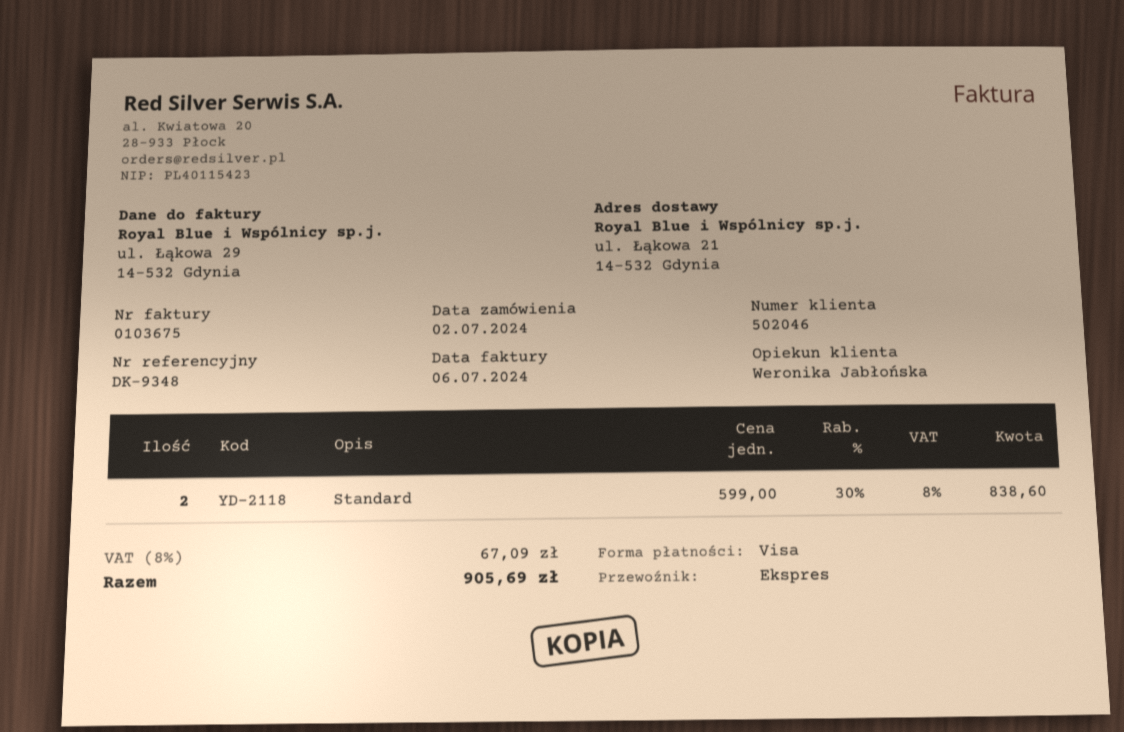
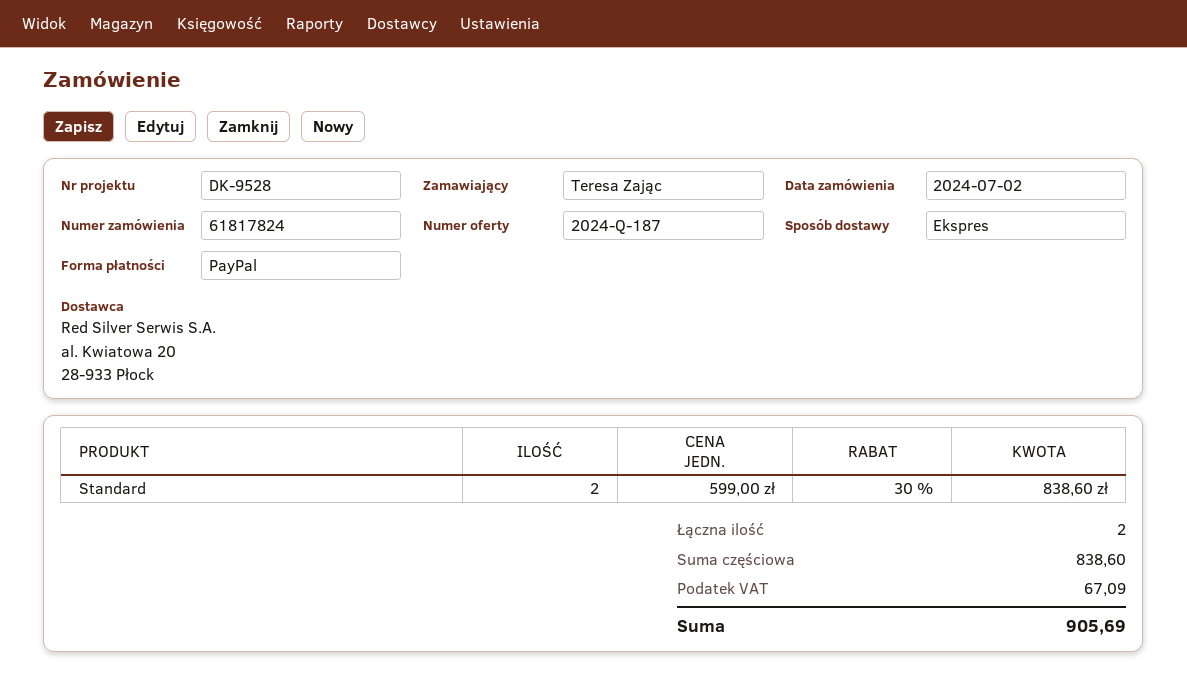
reference: DK-9348 -> DK-9528
payment method: Visa -> PayPal

